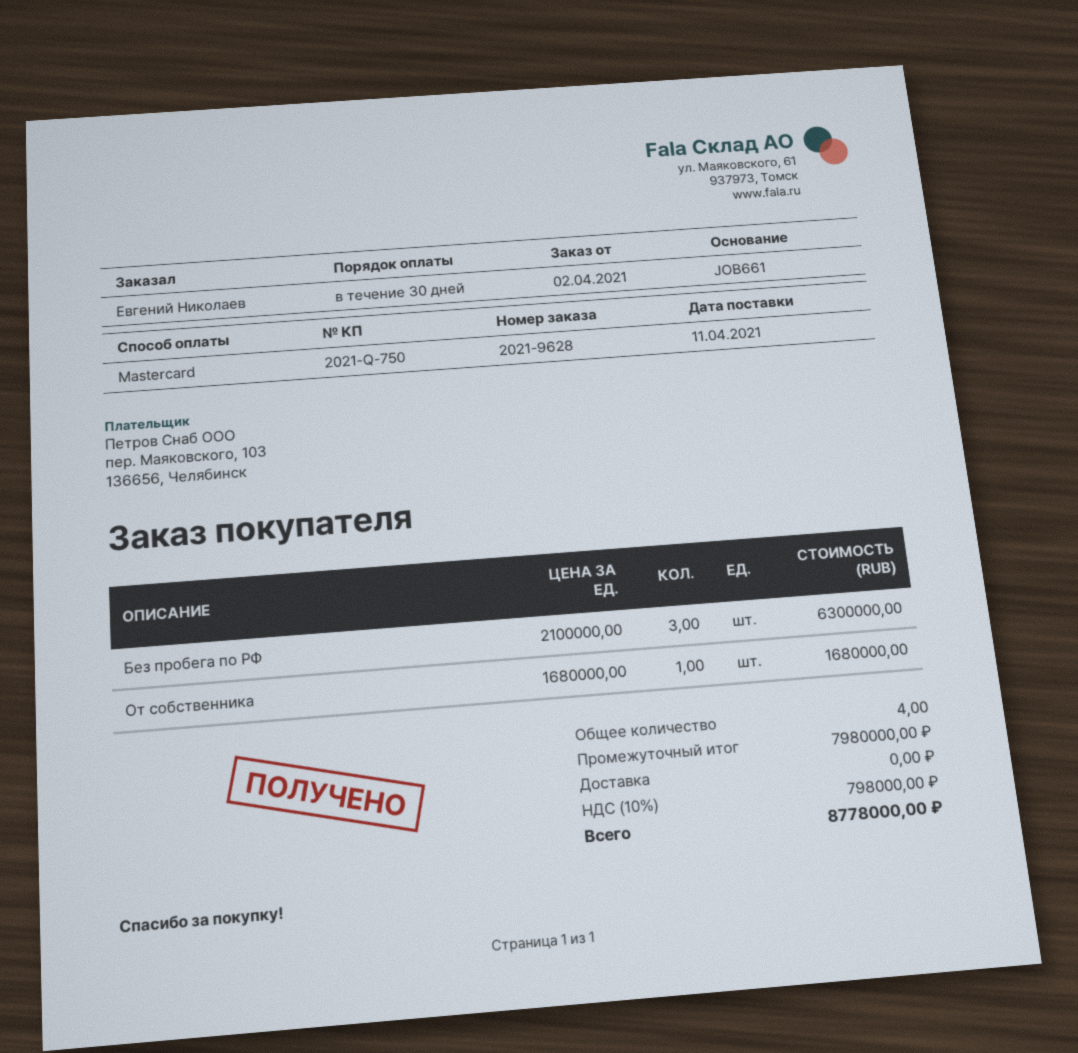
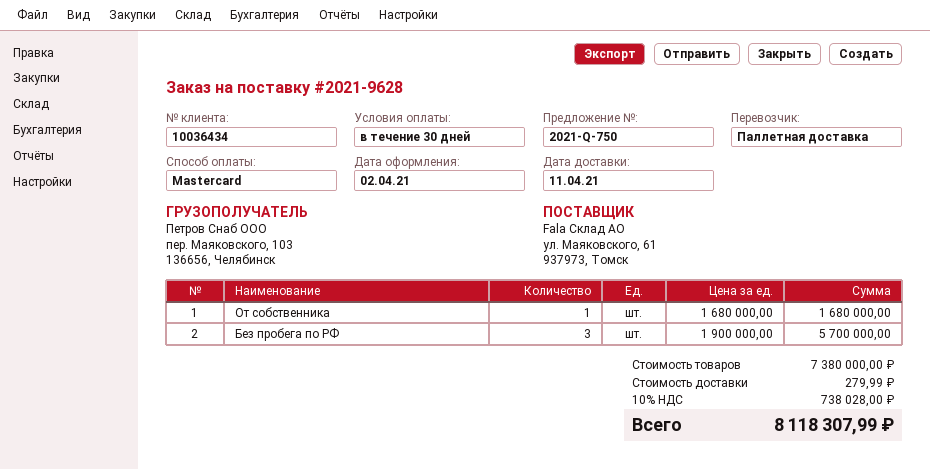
Без пробега по РФ: 3 x 2100000.00 = 6300000.00 -> 3 x 1900000.00 = 5700000.00
subtotal: 7980000.00 -> 7380000.00
shipping: 0.00 -> 279.99
tax: 10% = 798000.00 -> 10% = 738028.00
total: 8778000.00 -> 8118307.99

